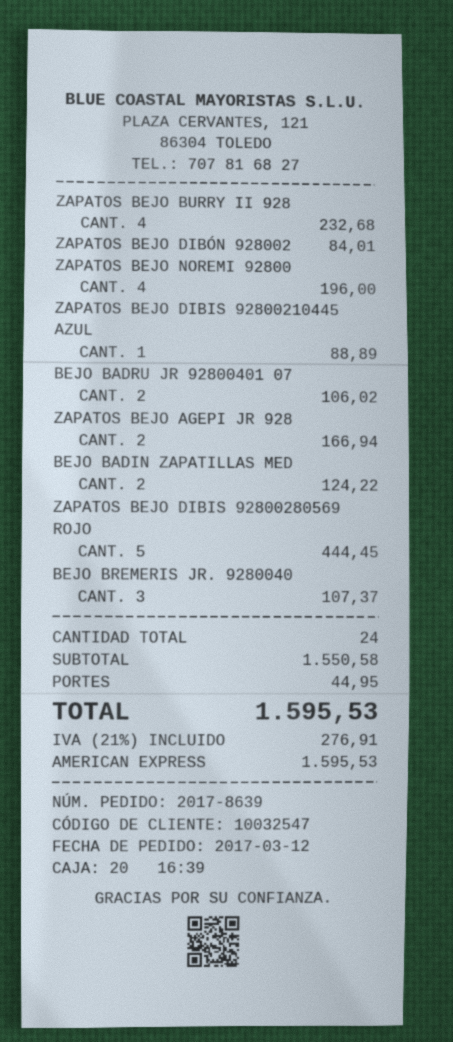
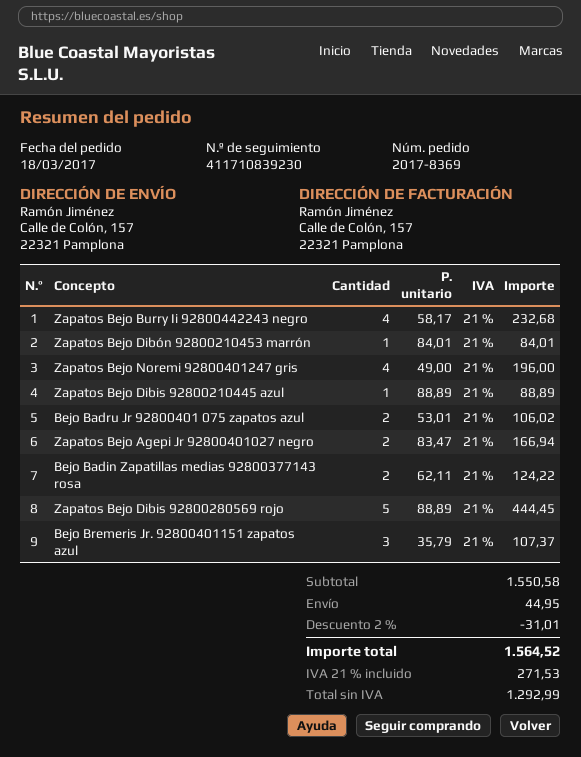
order number: 2017-8639 -> 2017-8369
order date: 2017-03-12 -> 2017-03-18
discount: none -> 2% = 31.01
tax: 21% = 276.91 -> 21% = 271.53
total: 1595.53 -> 1564.52

